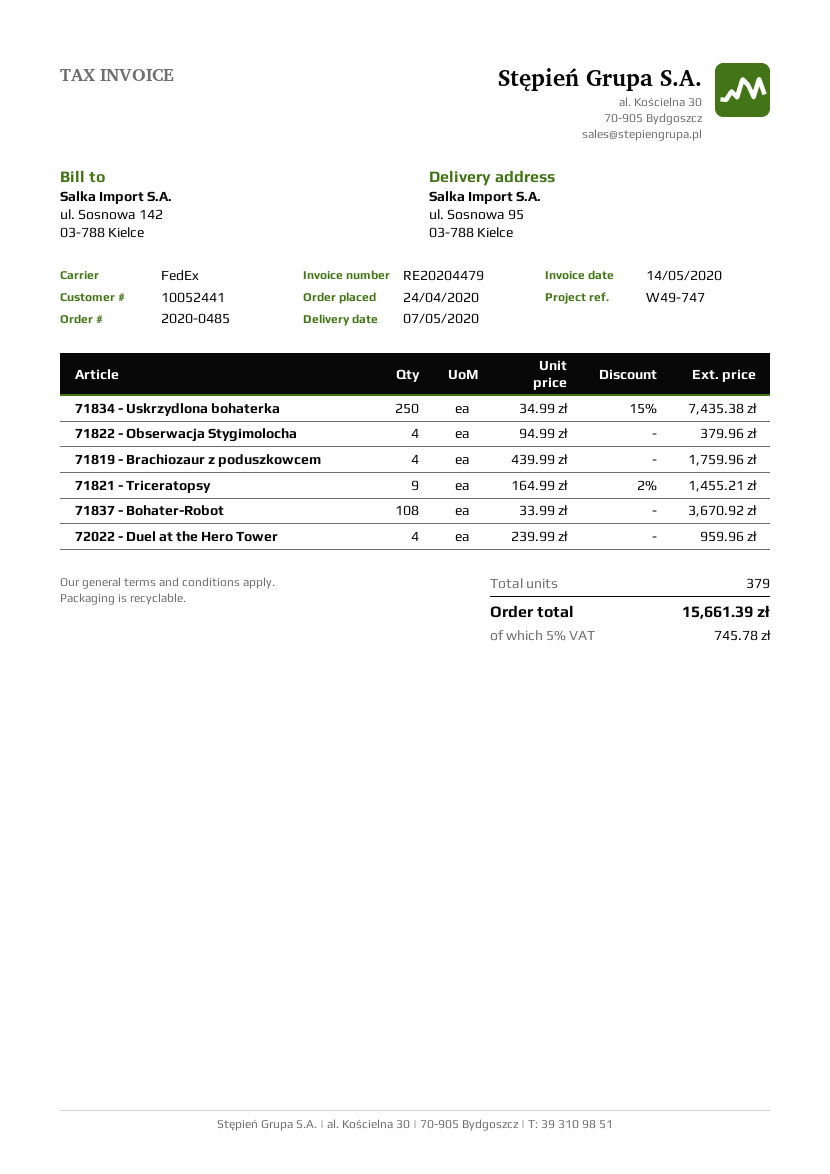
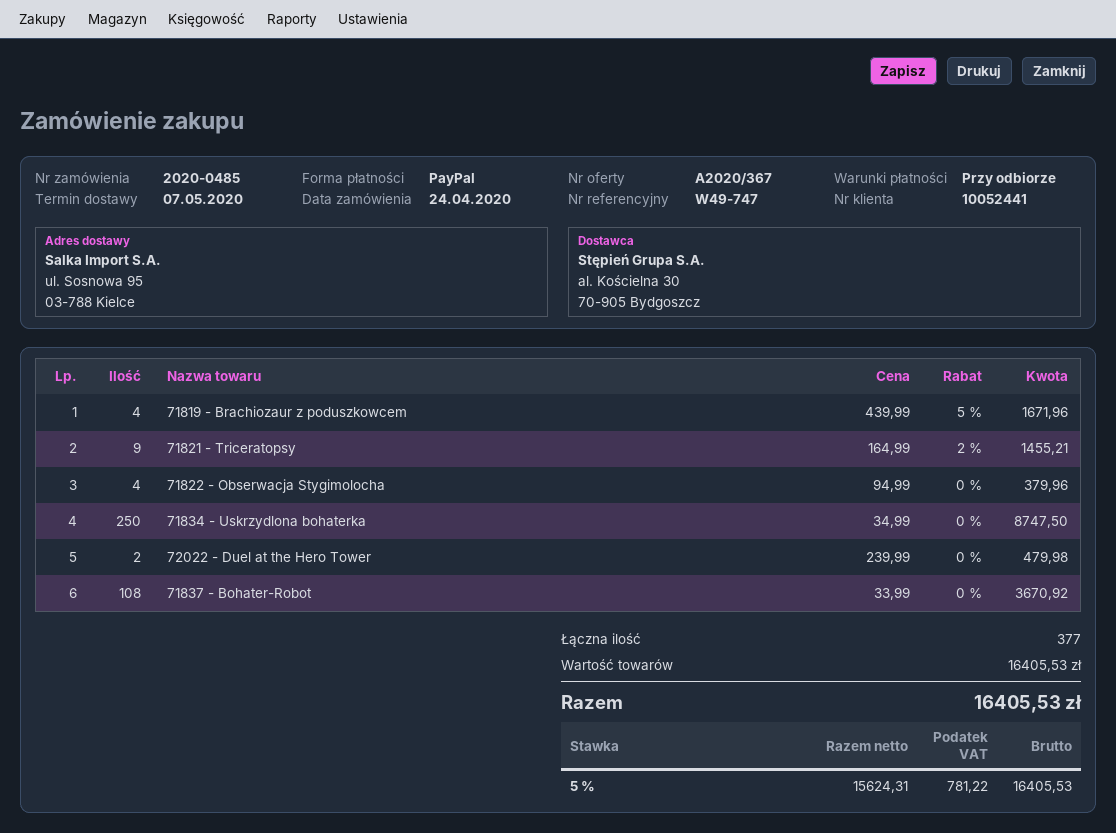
71834 - Uskrzydlona bohaterka: 250 x 34.99 - 15% = 7435.38 -> 250 x 34.99 = 8747.50
71819 - Brachiozaur z poduszkowcem: 4 x 439.99 = 1759.96 -> 4 x 439.99 - 5% = 1671.96
72022 - Duel at the Hero Tower: 4 x 239.99 = 959.96 -> 2 x 239.99 = 479.98
total quantity: 379 -> 377
tax: 5% = 745.78 -> 5% = 781.22
total: 15661.39 -> 16405.53

